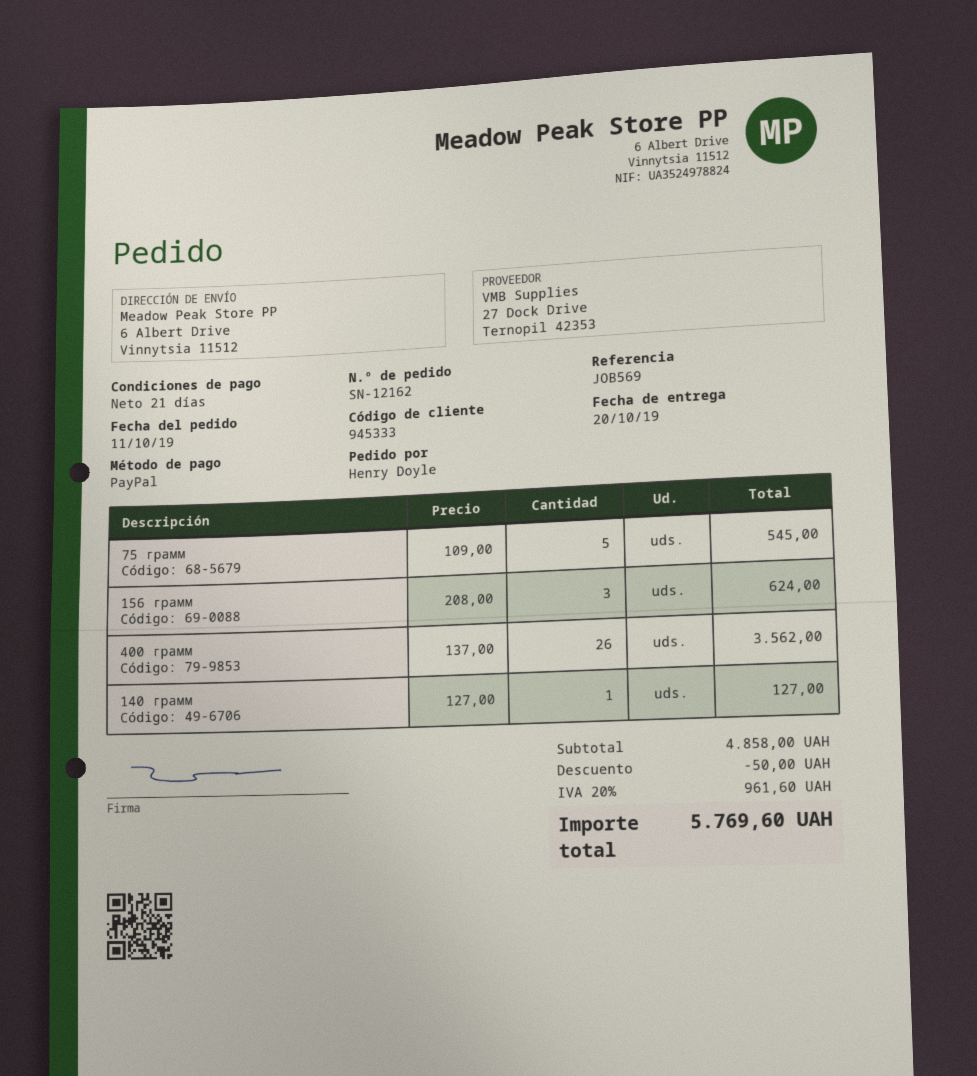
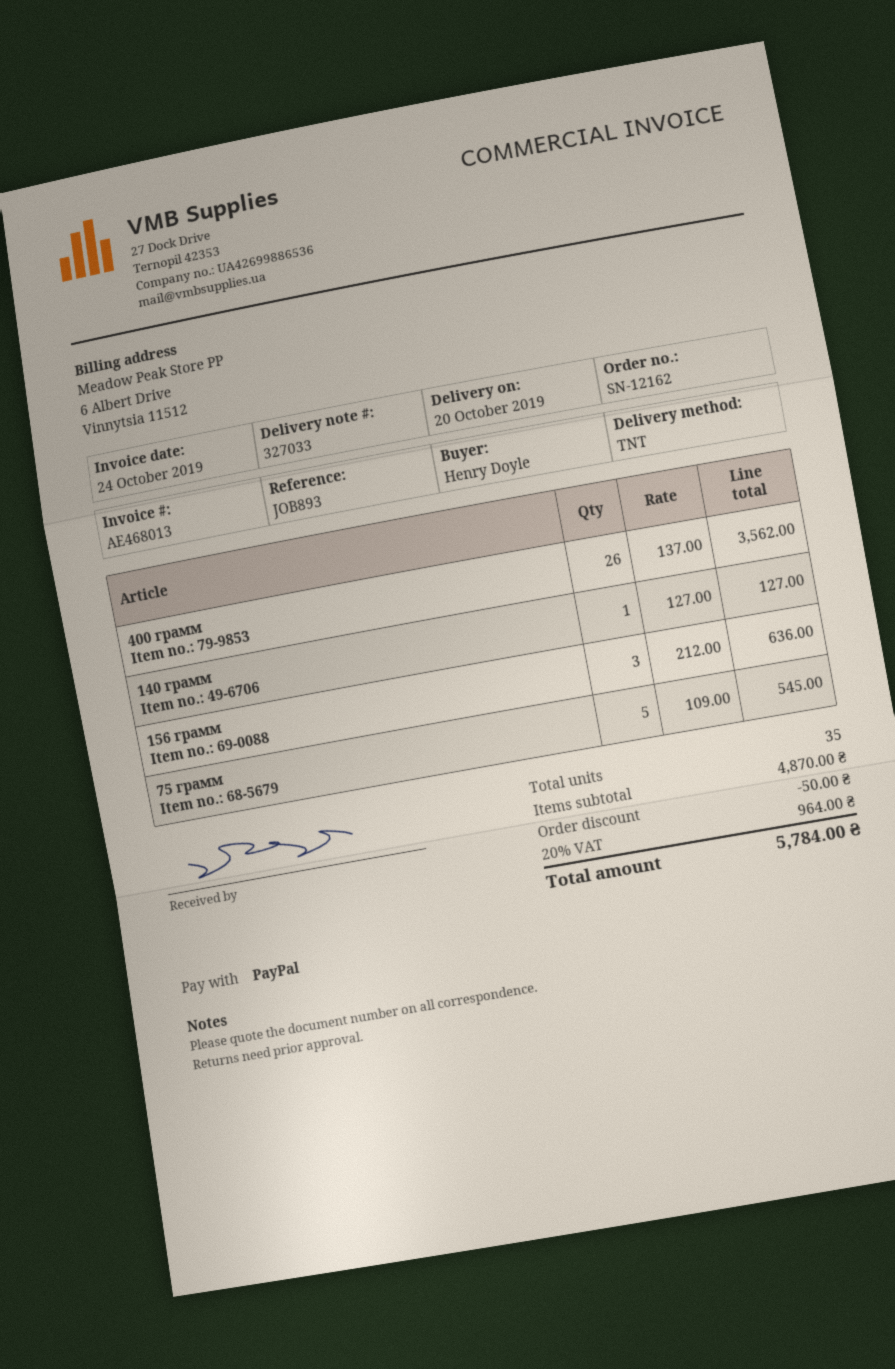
reference: JOB569 -> JOB893
156 грамм: 3 x 208.00 = 624.00 -> 3 x 212.00 = 636.00
subtotal: 4858.00 -> 4870.00
tax: 20% = 961.60 -> 20% = 964.00
total: 5769.60 -> 5784.00

